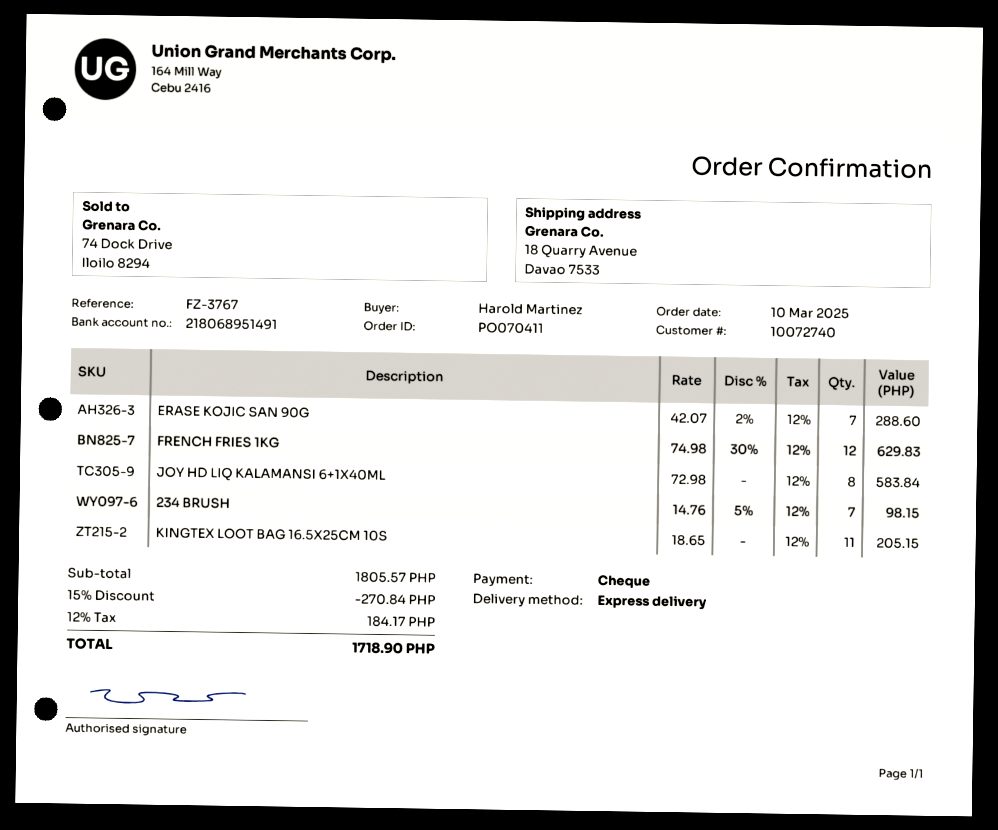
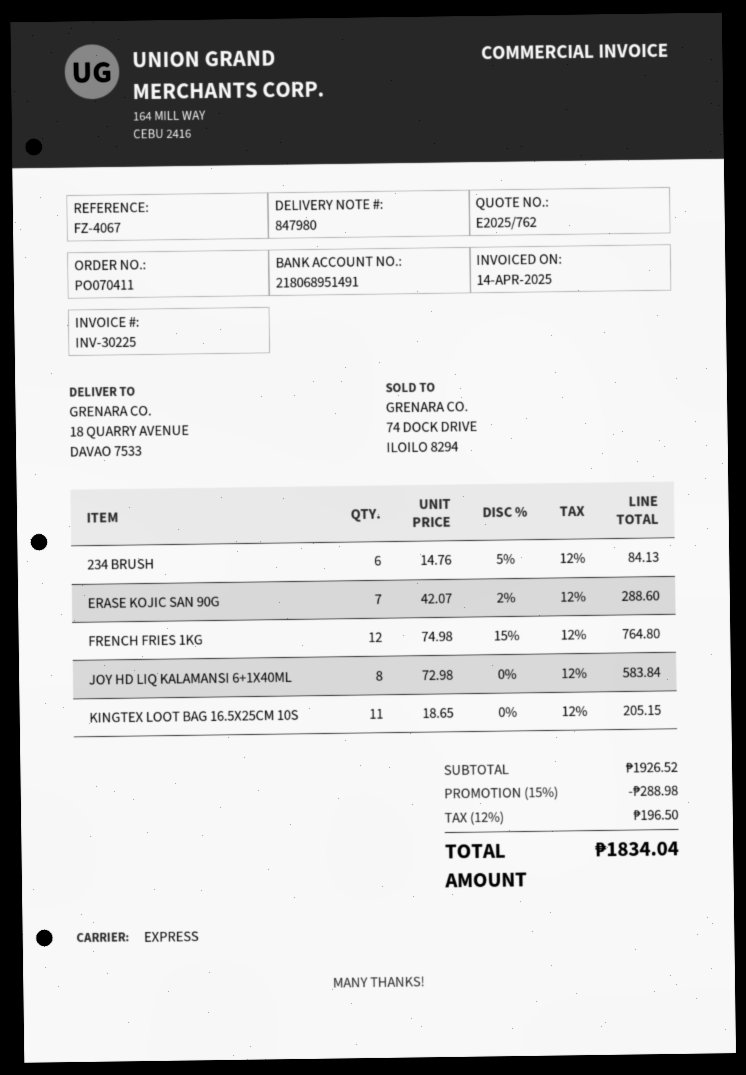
reference: FZ-3767 -> FZ-4067
FRENCH FRIES 1KG: 12 x 74.98 - 30% = 629.83 -> 12 x 74.98 - 15% = 764.80
234 BRUSH: 7 x 14.76 - 5% = 98.15 -> 6 x 14.76 - 5% = 84.13
subtotal: 1805.57 -> 1926.52
discount: 15% = 270.84 -> 15% = 288.98
tax: 12% = 184.17 -> 12% = 196.50
total: 1718.90 -> 1834.04

